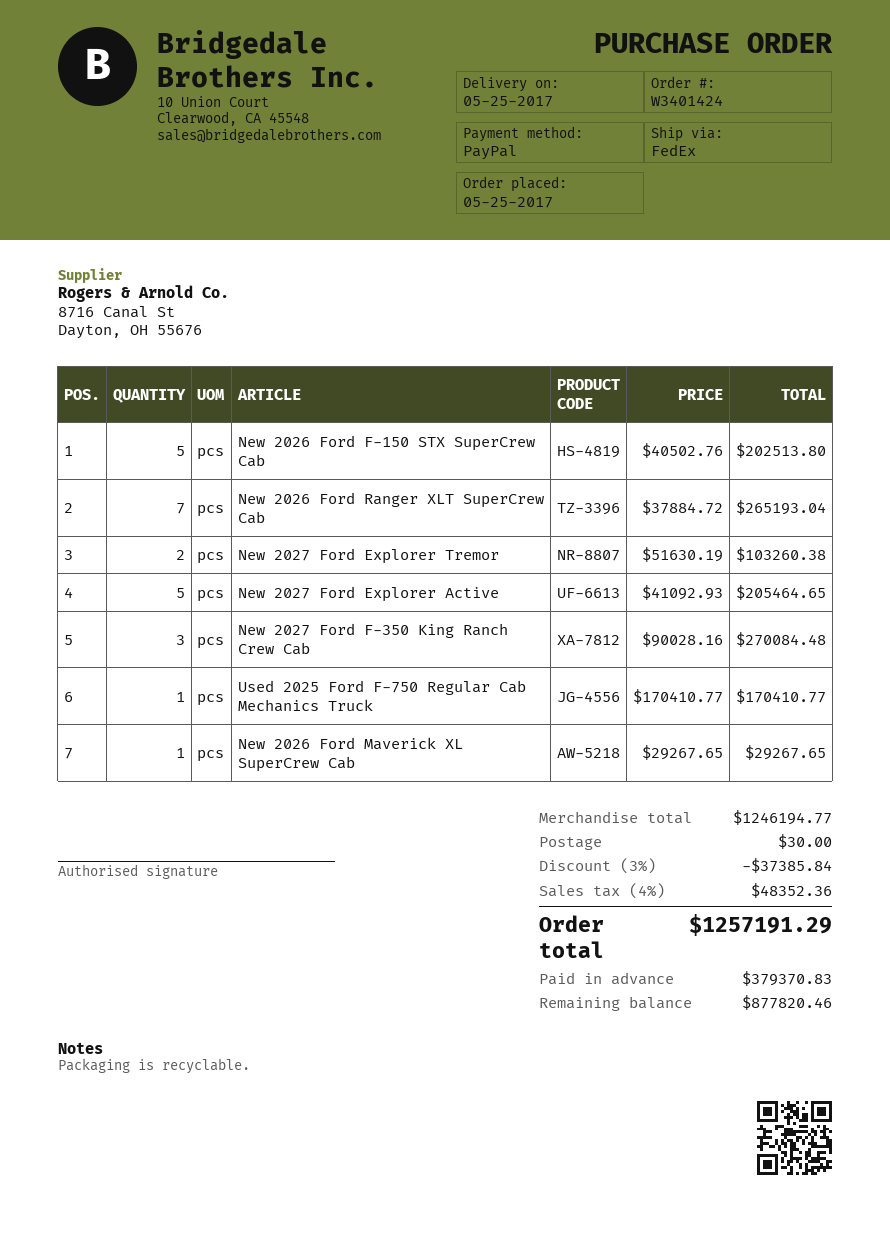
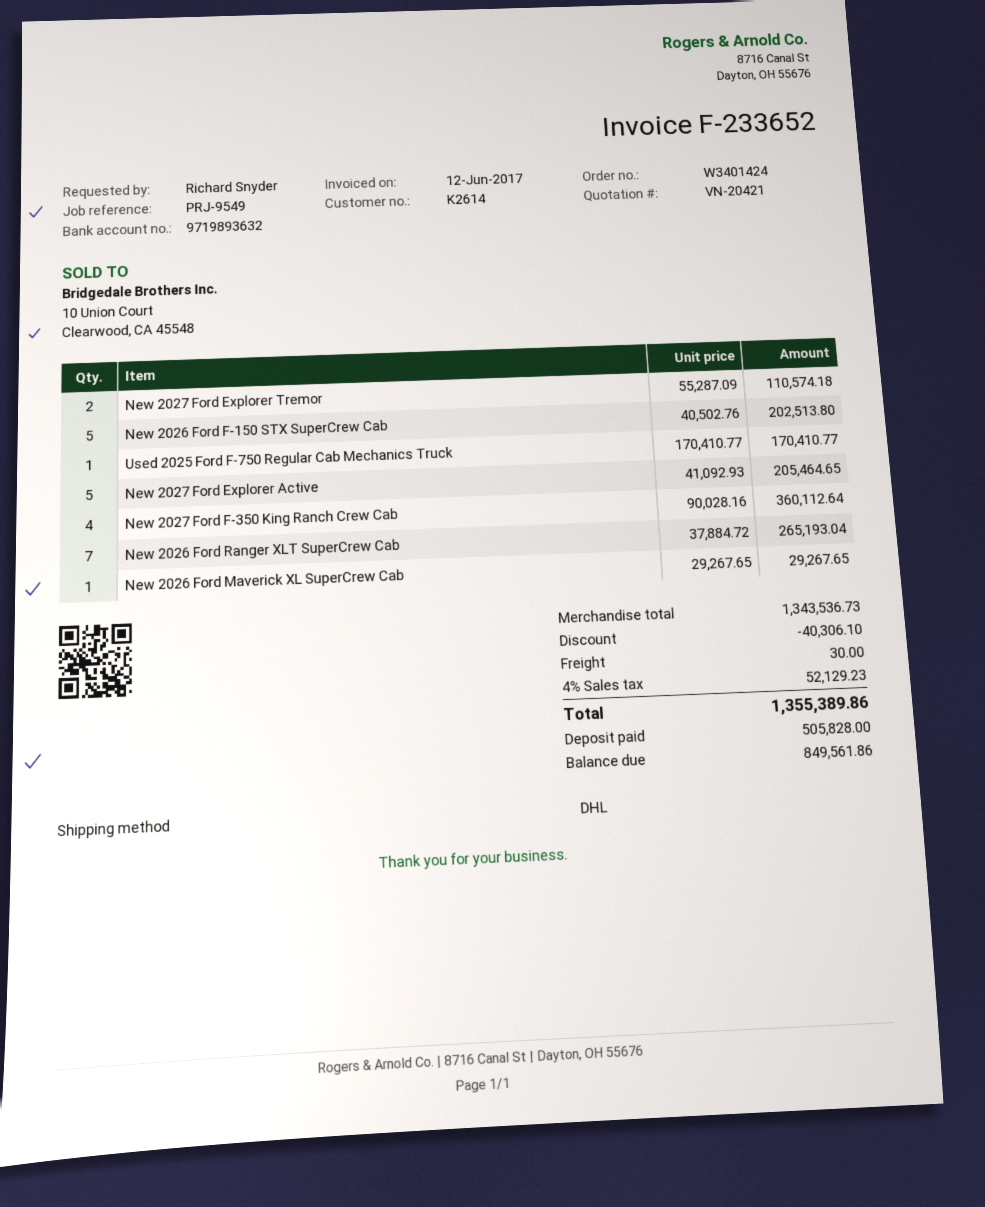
shipping method: FedEx -> DHL
New 2027 Ford Explorer Tremor: 2 x 51630.19 = 103260.38 -> 2 x 55287.09 = 110574.18
New 2027 Ford F-350 King Ranch Crew Cab: 3 x 90028.16 = 270084.48 -> 4 x 90028.16 = 360112.64
subtotal: 1246194.77 -> 1343536.73
discount: 37385.84 -> 40306.10
tax: 4% = 48352.36 -> 4% = 52129.23
total: 1257191.29 -> 1355389.86
deposit: 379370.83 -> 505828.00
balance: 877820.46 -> 849561.86

